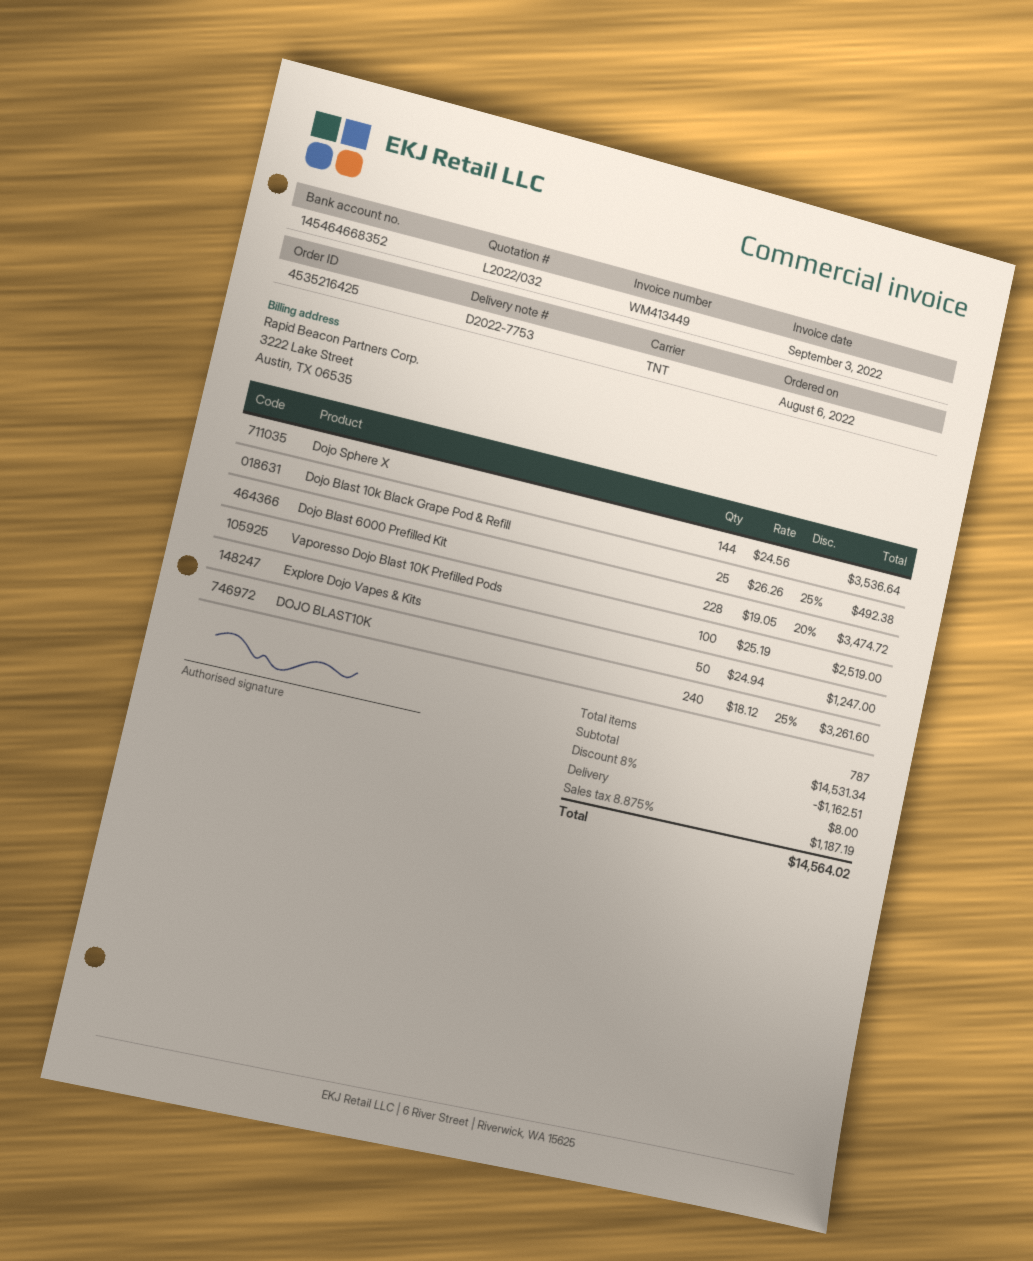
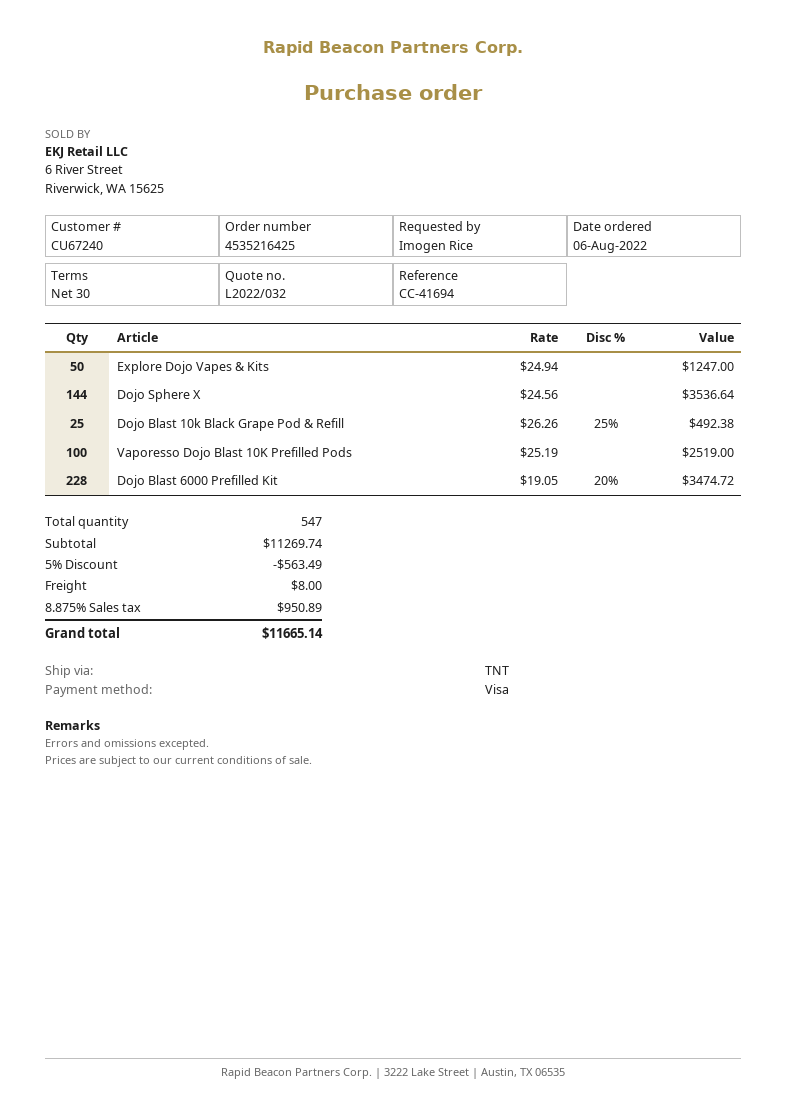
DOJO BLAST10K: 240 x 18.12 - 25% = 3261.60 -> none
total quantity: 787 -> 547
subtotal: 14531.34 -> 11269.74
discount: 8% = 1162.51 -> 5% = 563.49
tax: 8.875% = 1187.19 -> 8.875% = 950.89
total: 14564.02 -> 11665.14

